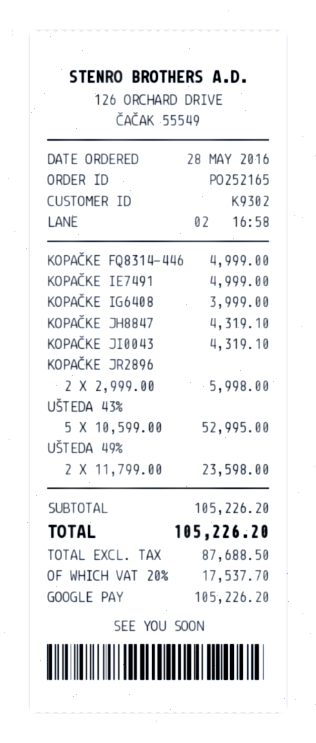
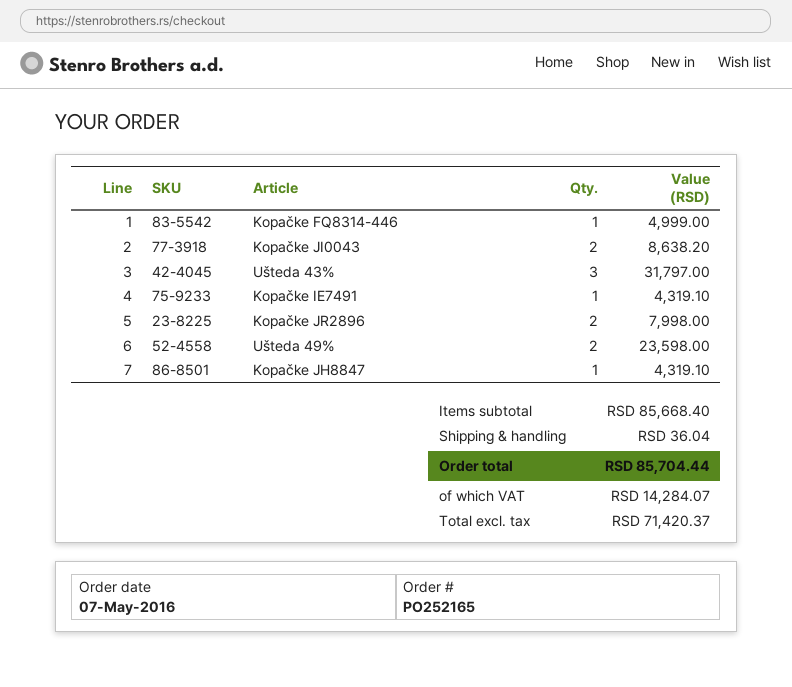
order date: 2016-05-28 -> 2016-05-07
KOPAČKE IE7491: 1 for 4999.00 -> 1 for 4319.10
KOPAČKE IG6408: 1 for 3999.00 -> none
KOPAČKE JI0043: 1 for 4319.10 -> 2 for 8638.20
KOPAČKE JR2896: 2 for 5998.00 -> 2 for 7998.00
UŠTEDA 43%: 5 for 52995.00 -> 3 for 31797.00
subtotal: 105226.20 -> 85668.40
shipping: none -> 36.04
net: 87688.50 -> 71420.37
tax: 17537.70 -> 14284.07
total: 105226.20 -> 85704.44

